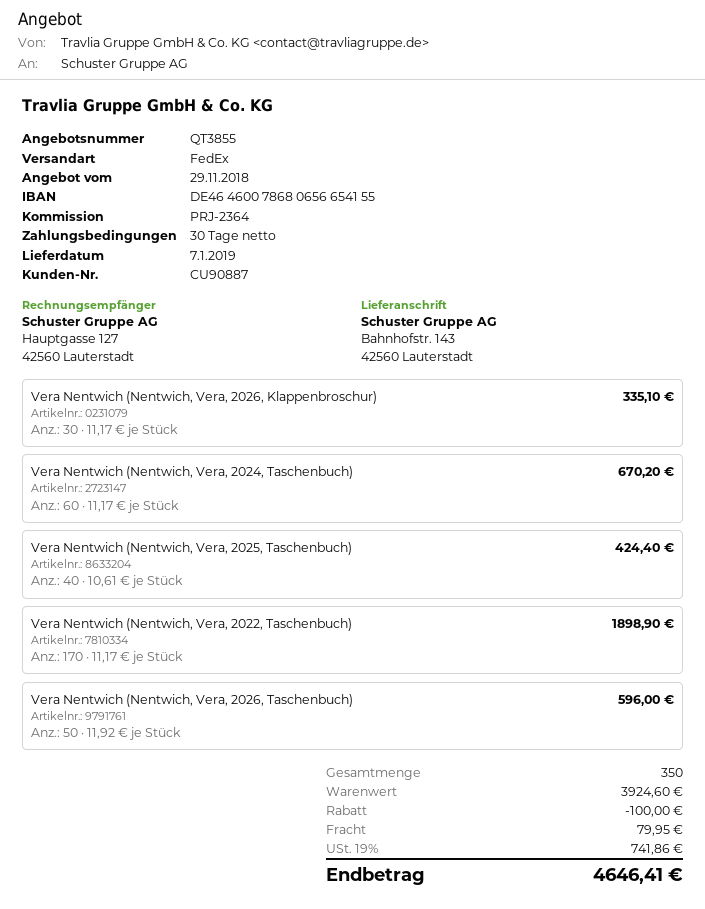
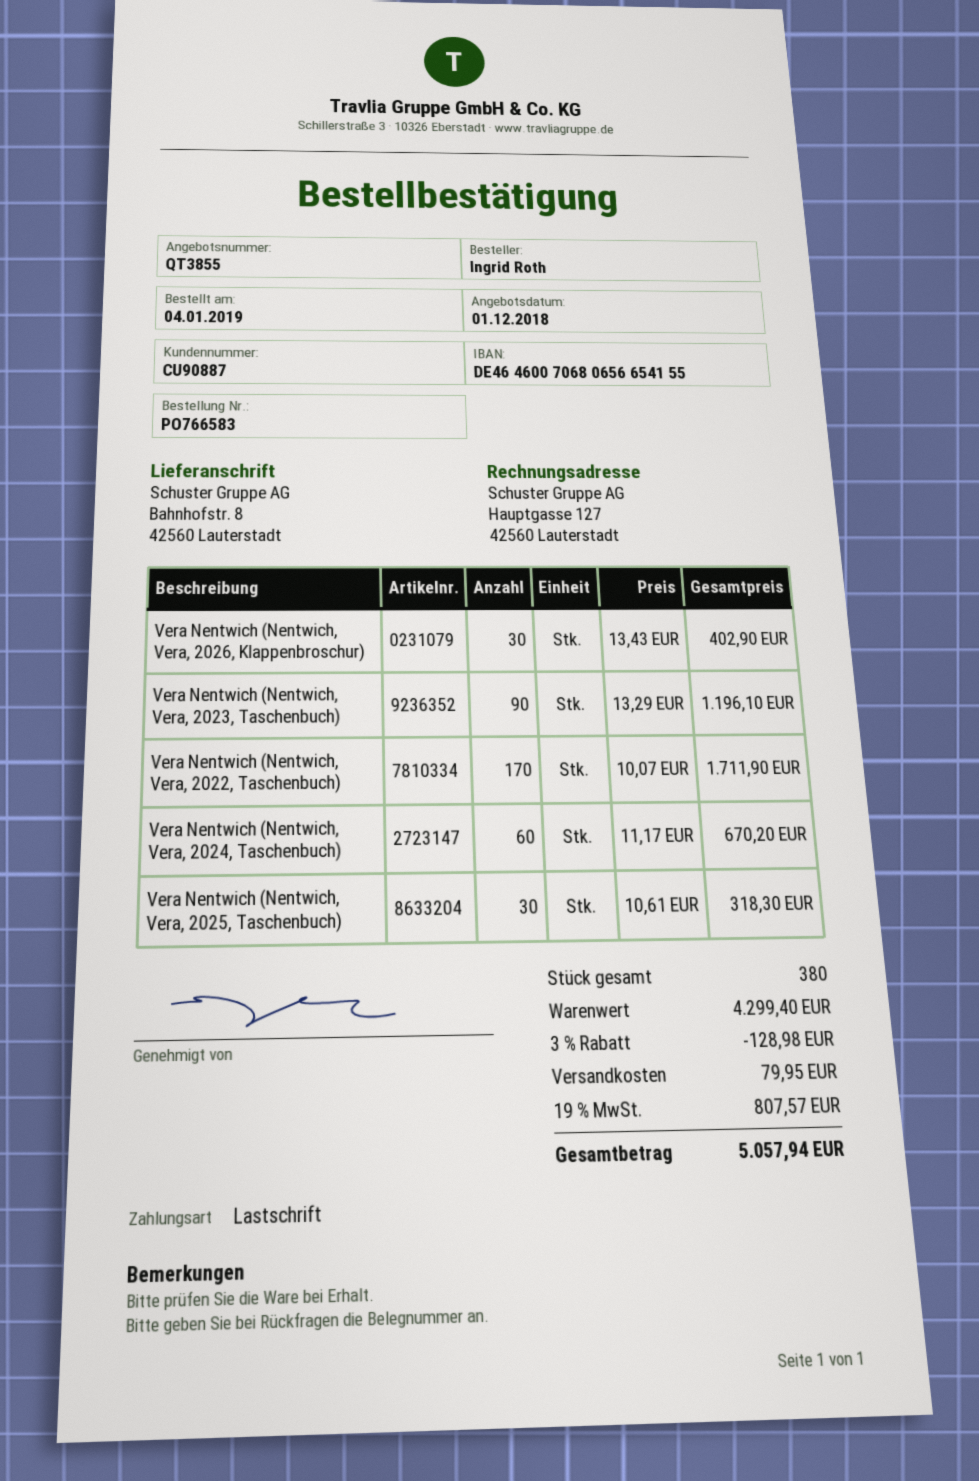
quote date: 2018-11-29 -> 2018-12-01
bank account: DE46460078680656654155 -> DE46460070680656654155
ship to: Bahnhofstr. 143, 42560 Lauterstadt -> Bahnhofstr. 8, 42560 Lauterstadt
Vera Nentwich (Nentwich, Vera, 2026, Klappenbroschur): 30 x 11.17 = 335.10 -> 30 x 13.43 = 402.90
Vera Nentwich (Nentwich, Vera, 2025, Taschenbuch): 40 x 10.61 = 424.40 -> 30 x 10.61 = 318.30
Vera Nentwich (Nentwich, Vera, 2022, Taschenbuch): 170 x 11.17 = 1898.90 -> 170 x 10.07 = 1711.90
Vera Nentwich (Nentwich, Vera, 2026, Taschenbuch): 50 x 11.92 = 596.00 -> none
Vera Nentwich (Nentwich, Vera, 2023, Taschenbuch): none -> 90 x 13.29 = 1196.10
total quantity: 350 -> 380
subtotal: 3924.60 -> 4299.40
discount: 100.00 -> 128.98
tax: 19% = 741.86 -> 19% = 807.57
total: 4646.41 -> 5057.94

